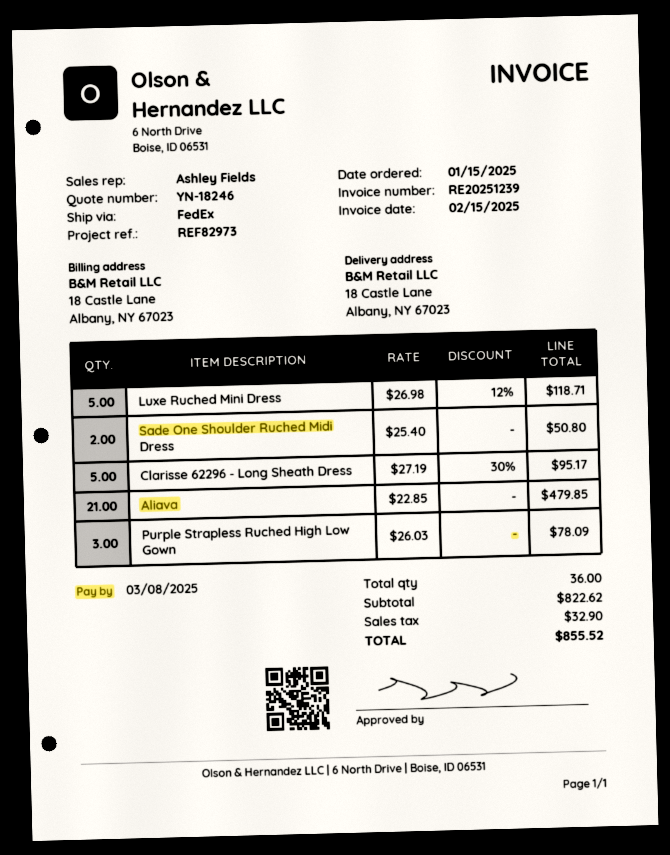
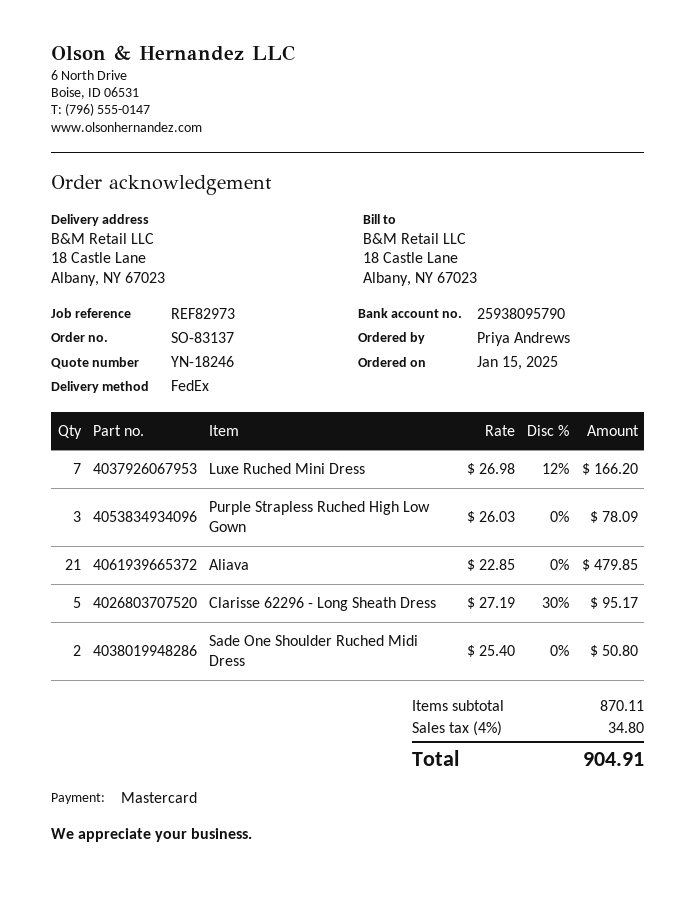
Luxe Ruched Mini Dress: 5 x 26.98 - 12% = 118.71 -> 7 x 26.98 - 12% = 166.20
subtotal: 822.62 -> 870.11
tax: 32.90 -> 34.80
total: 855.52 -> 904.91

